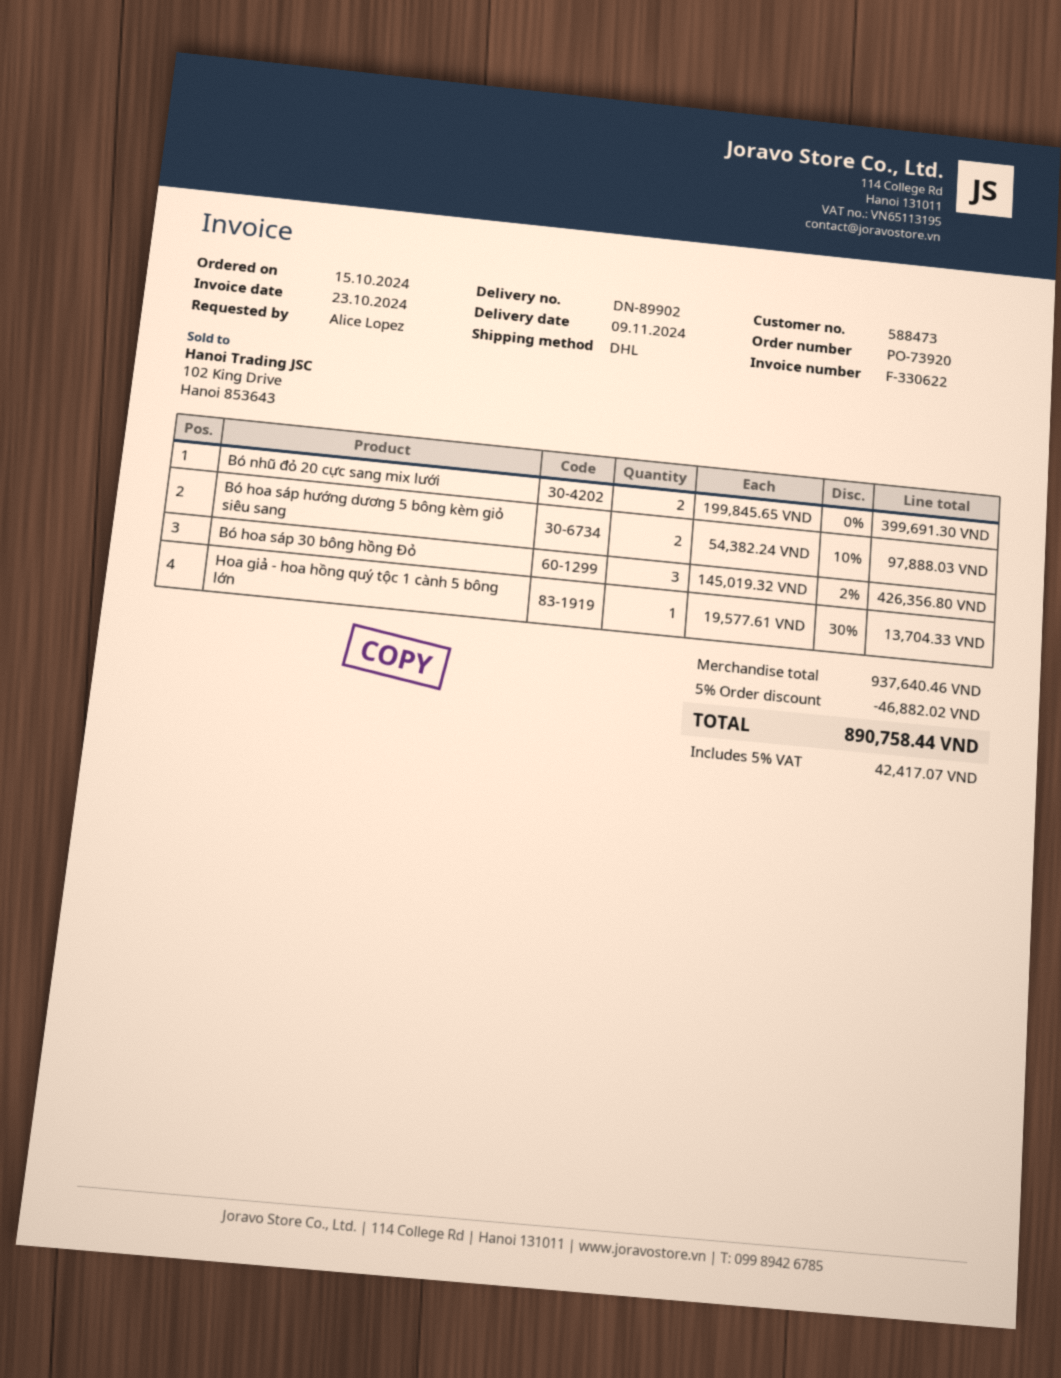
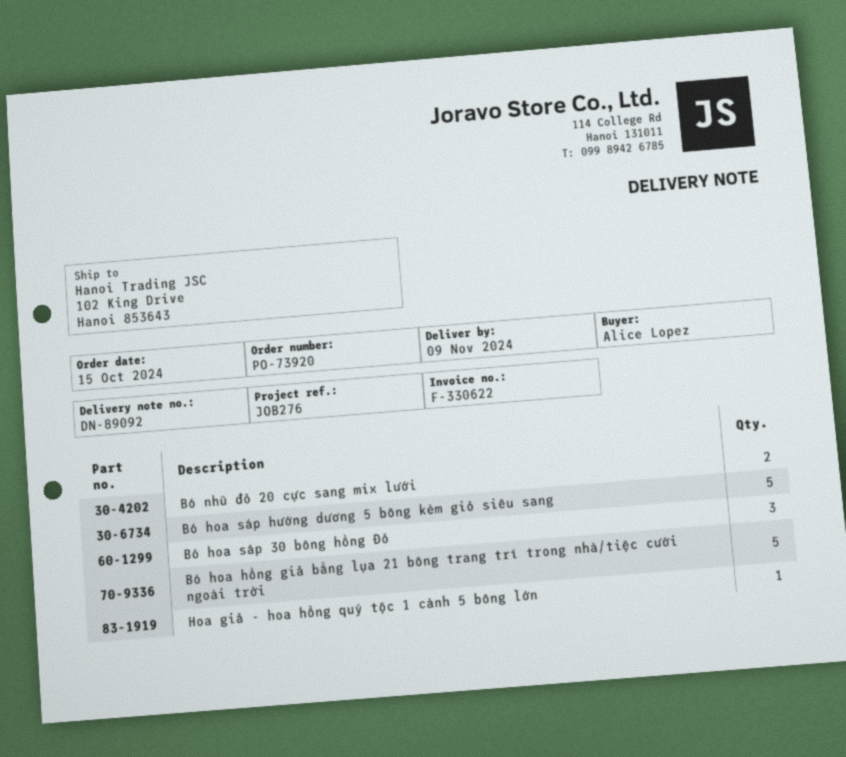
delivery note number: DN-89902 -> DN-89092
Bó hoa sáp hướng dương 5 bông kèm giỏ siêu sang: 2 -> 5
Bó hoa hồng giả bằng lụa 21 bông trang trí trong nhà/tiệc cưới ngoài trời: none -> 5

